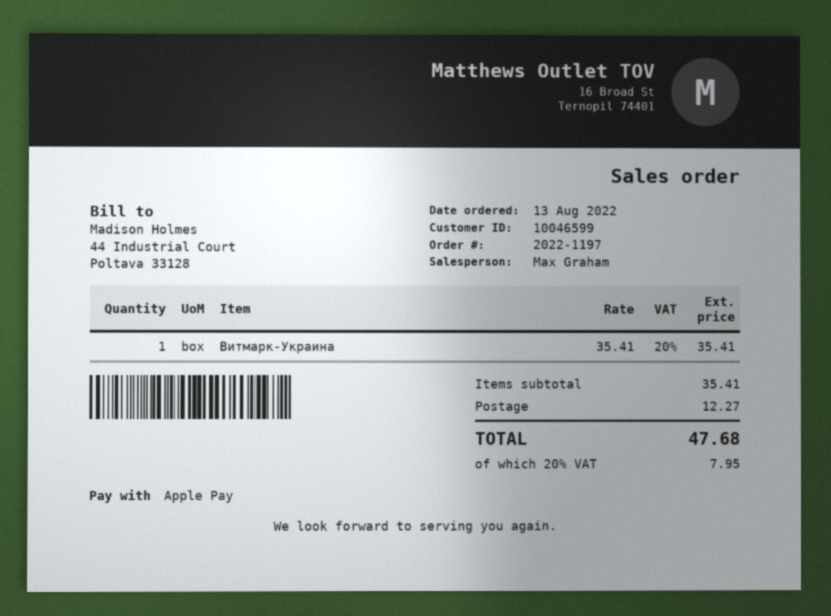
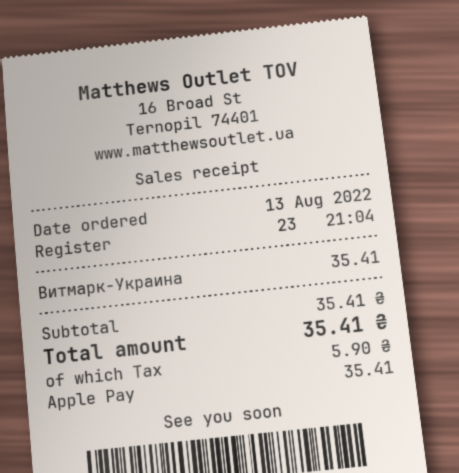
shipping: 12.27 -> none
tax: 7.95 -> 5.90
total: 47.68 -> 35.41

